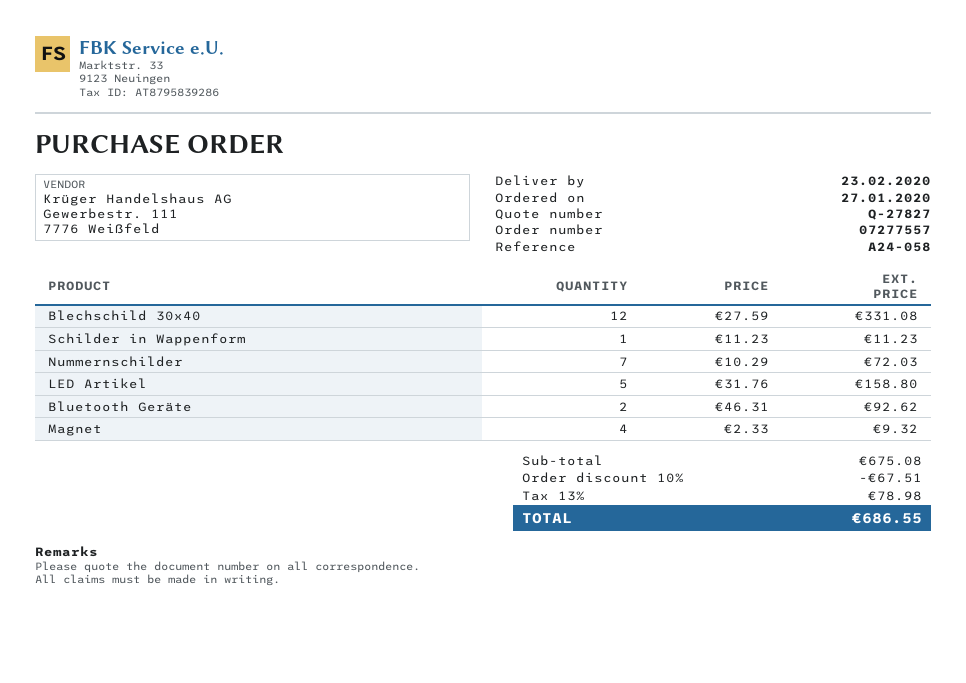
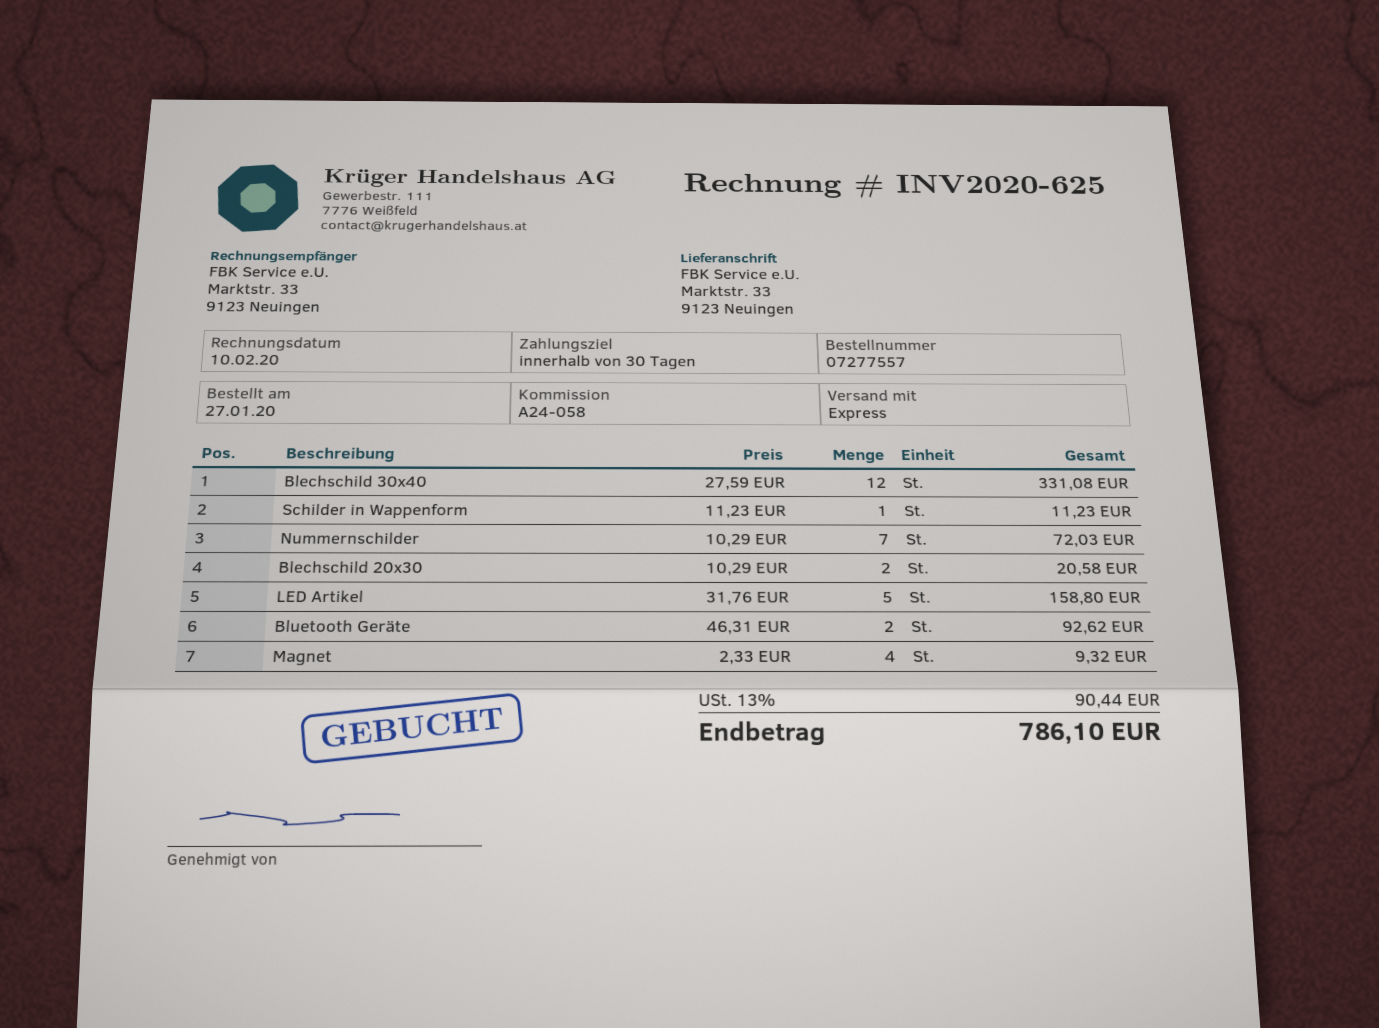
Blechschild 20x30: none -> 2 x 10.29 = 20.58
discount: 10% = 67.51 -> none
tax: 13% = 78.98 -> 13% = 90.44
total: 686.55 -> 786.10

